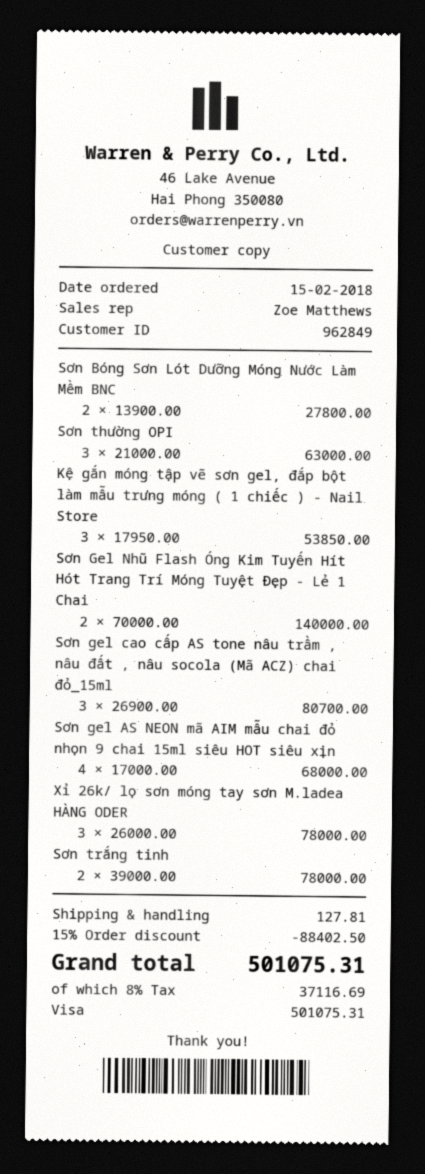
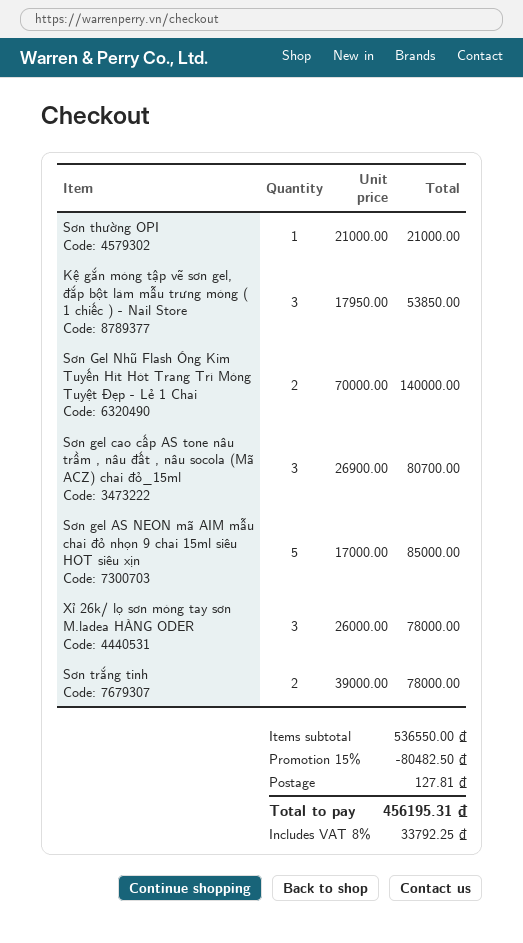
Sơn Bóng Sơn Lót Dưỡng Móng Nước Làm Mềm BNC: 2 x 13900.00 = 27800.00 -> none
Sơn thường OPI: 3 x 21000.00 = 63000.00 -> 1 x 21000.00 = 21000.00
Sơn gel AS NEON mã AIM mẫu chai đỏ nhọn 9 chai 15ml siêu HOT siêu xịn: 4 x 17000.00 = 68000.00 -> 5 x 17000.00 = 85000.00
discount: 15% = 88402.50 -> 15% = 80482.50
tax: 8% = 37116.69 -> 8% = 33792.25
total: 501075.31 -> 456195.31

